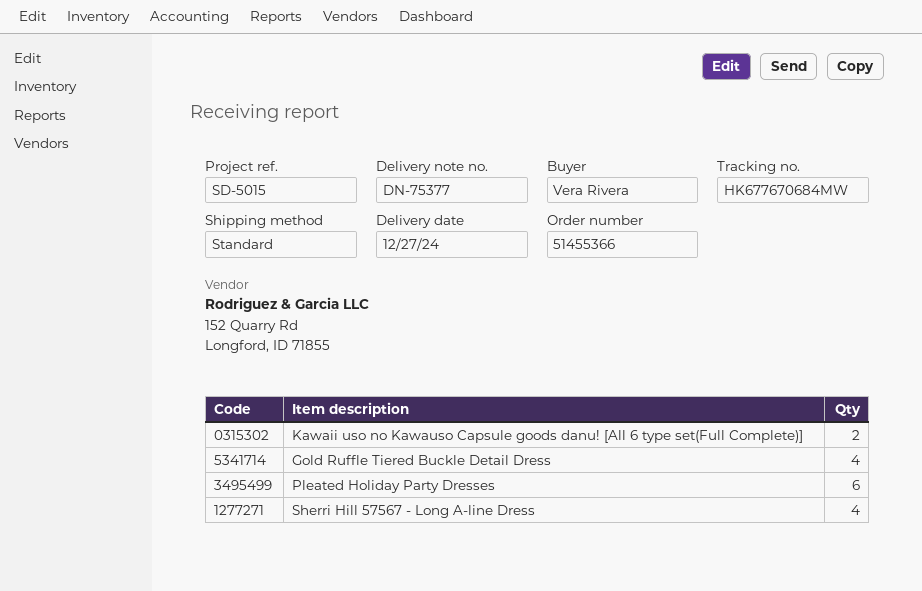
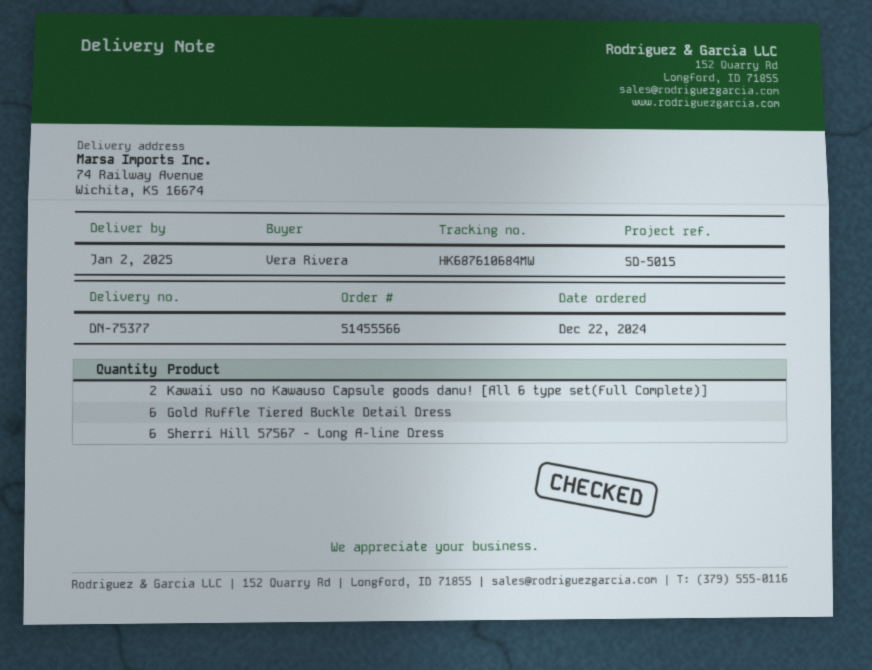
order number: 51455366 -> 51455566
delivery date: 2024-12-27 -> 2025-01-02
tracking number: HK677670684MW -> HK687610684MW
Gold Ruffle Tiered Buckle Detail Dress: 4 -> 6
Pleated Holiday Party Dresses: 6 -> none
Sherri Hill 57567 - Long A-line Dress: 4 -> 6

